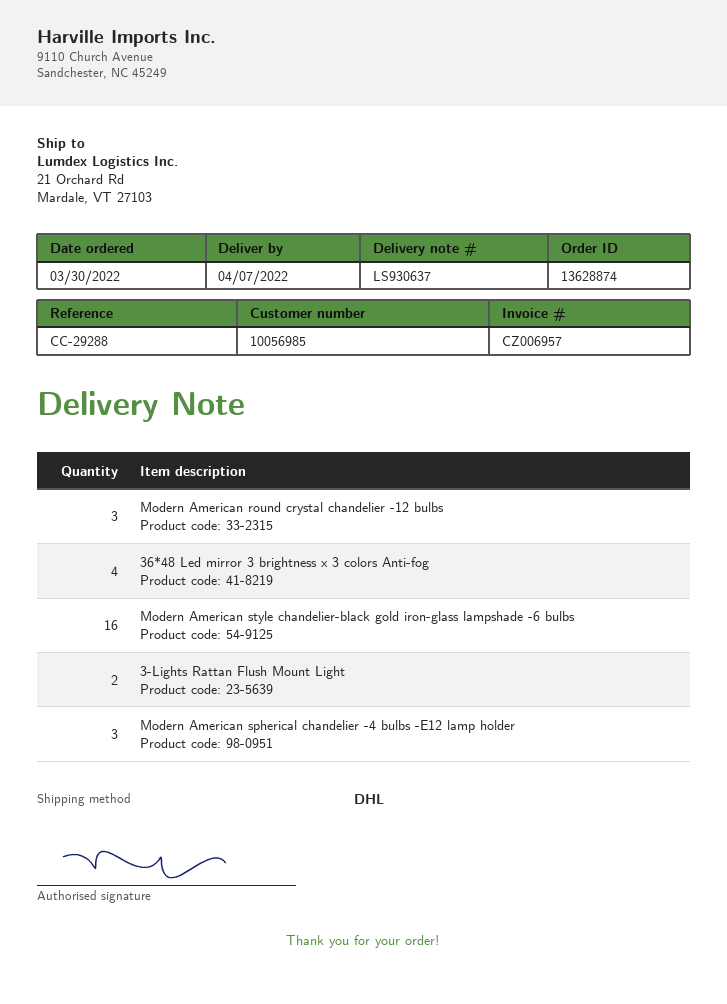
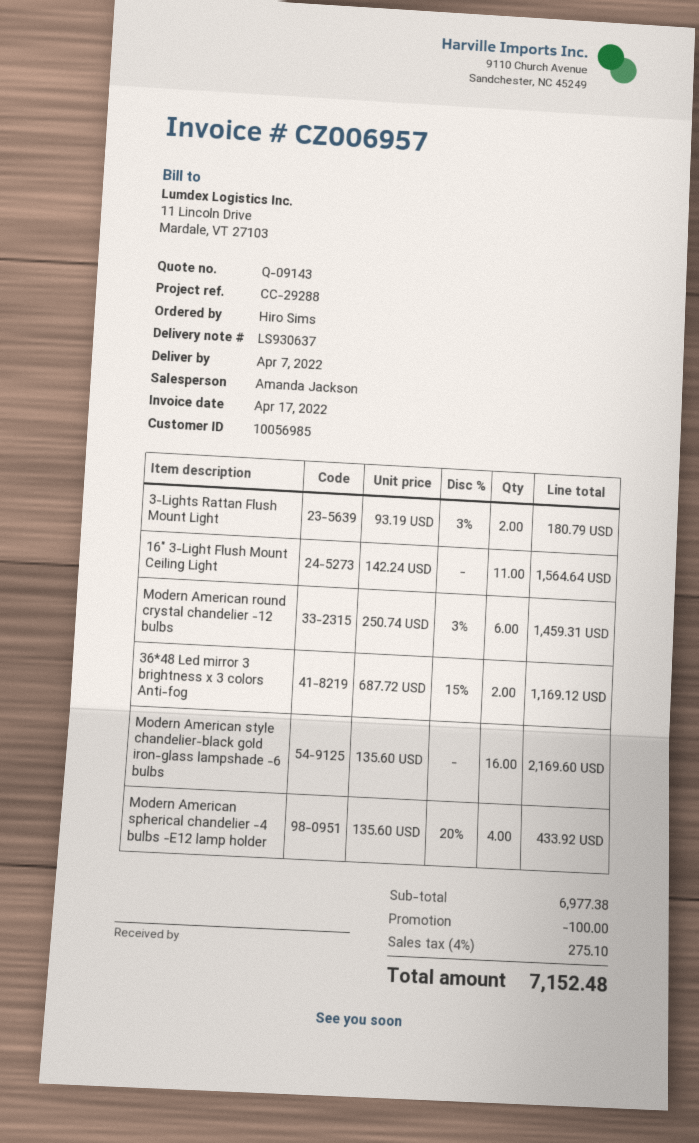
Modern American round crystal chandelier -12 bulbs: 3 -> 6
36*48 Led mirror 3 brightness x 3 colors Anti-fog: 4 -> 2
Modern American spherical chandelier -4 bulbs -E12 lamp holder: 3 -> 4
16" 3-Light Flush Mount Ceiling Light: none -> 11

